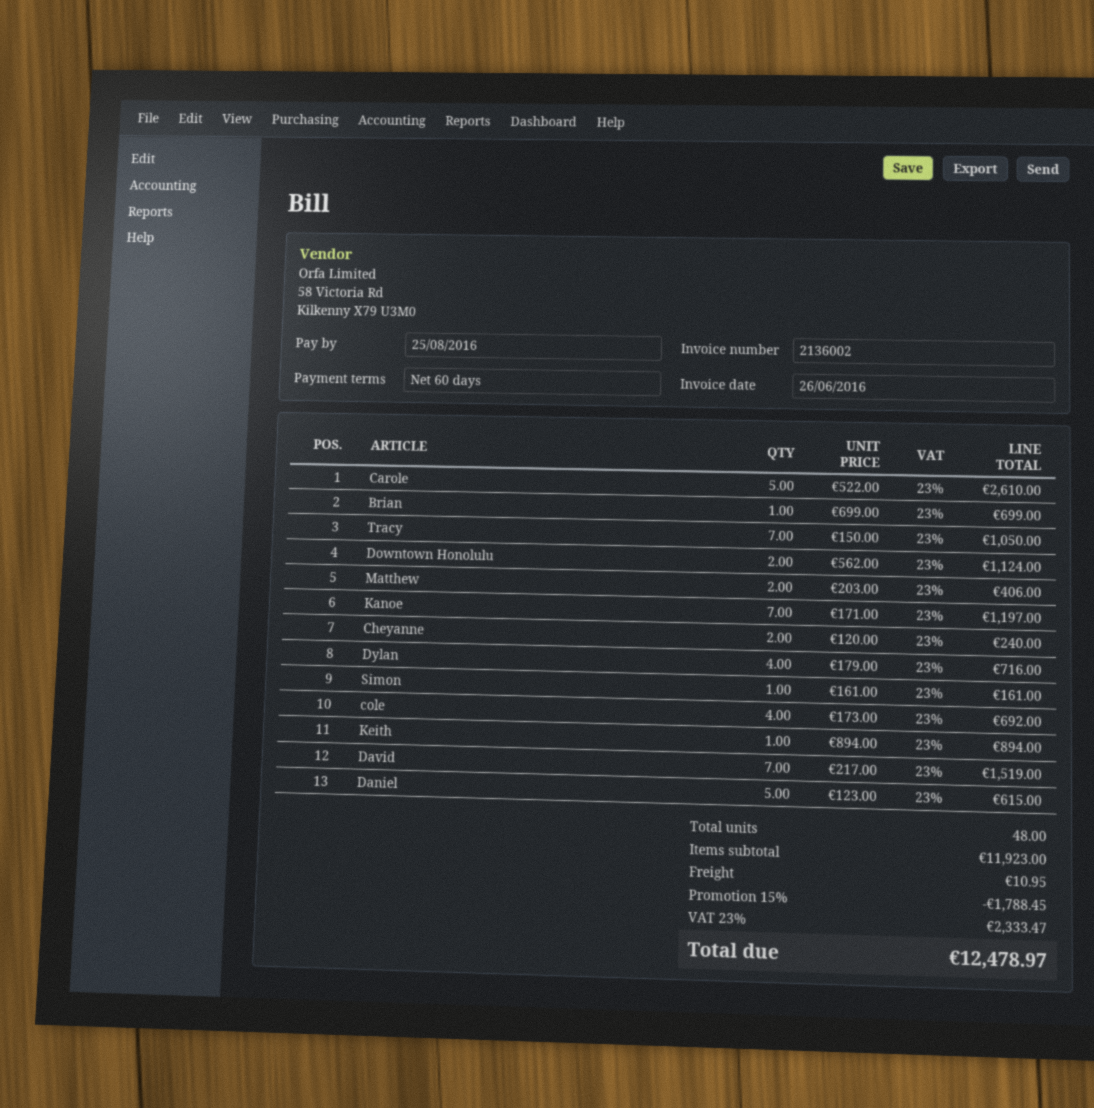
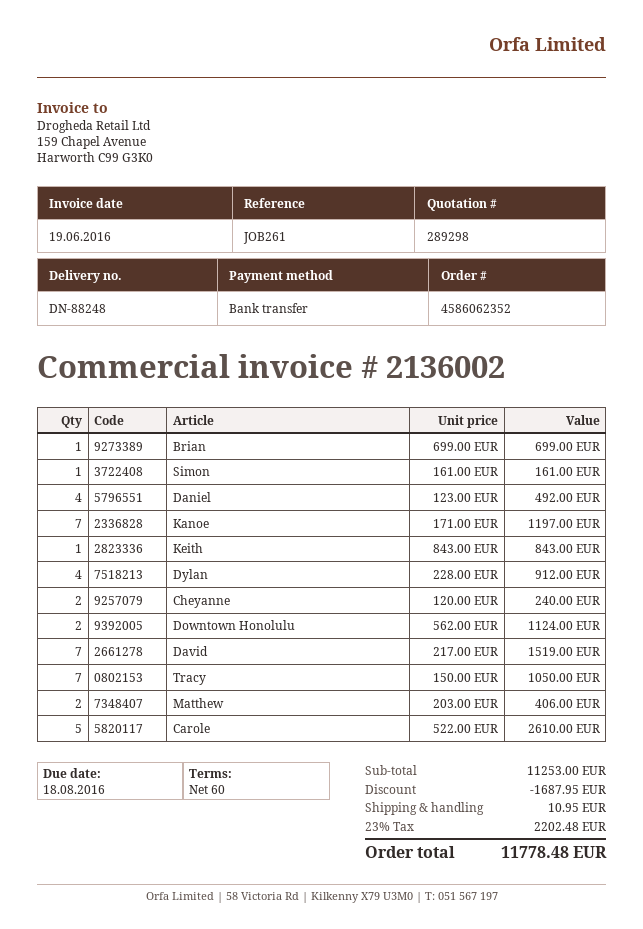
invoice date: 2016-06-26 -> 2016-06-19
due date: 2016-08-25 -> 2016-08-18
Dylan: 4 x 179.00 = 716.00 -> 4 x 228.00 = 912.00
cole: 4 x 173.00 = 692.00 -> none
Keith: 1 x 894.00 = 894.00 -> 1 x 843.00 = 843.00
Daniel: 5 x 123.00 = 615.00 -> 4 x 123.00 = 492.00
subtotal: 11923.00 -> 11253.00
discount: 1788.45 -> 1687.95
tax: 23% = 2333.47 -> 23% = 2202.48
total: 12478.97 -> 11778.48

